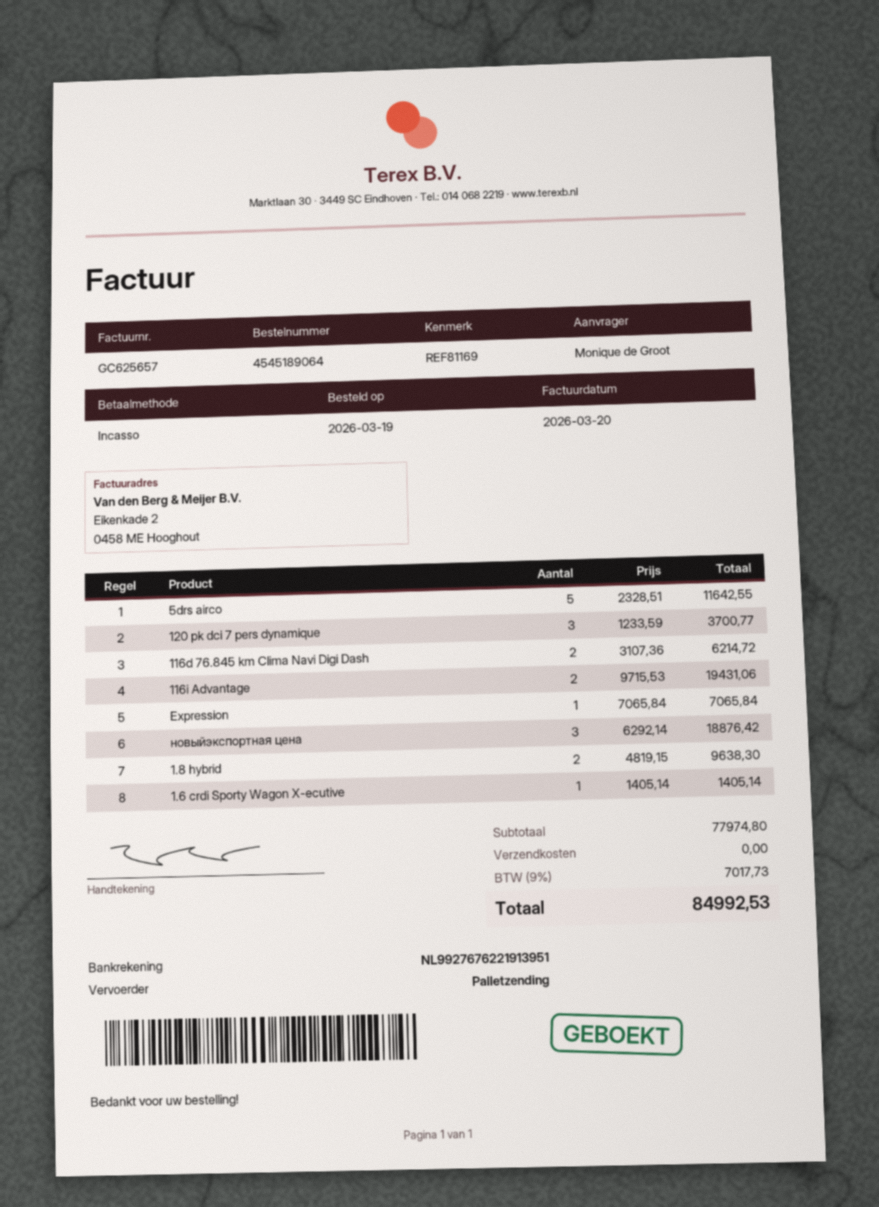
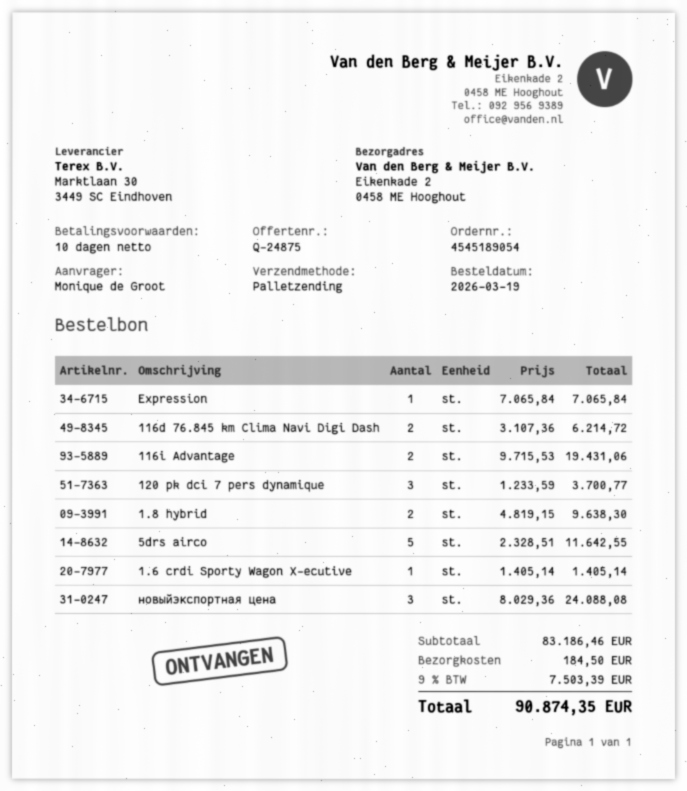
order number: 4545189064 -> 4545189054
новыйэкспортная цена: 3 x 6292.14 = 18876.42 -> 3 x 8029.36 = 24088.08
subtotal: 77974.80 -> 83186.46
shipping: 0.00 -> 184.50
tax: 9% = 7017.73 -> 9% = 7503.39
total: 84992.53 -> 90874.35

